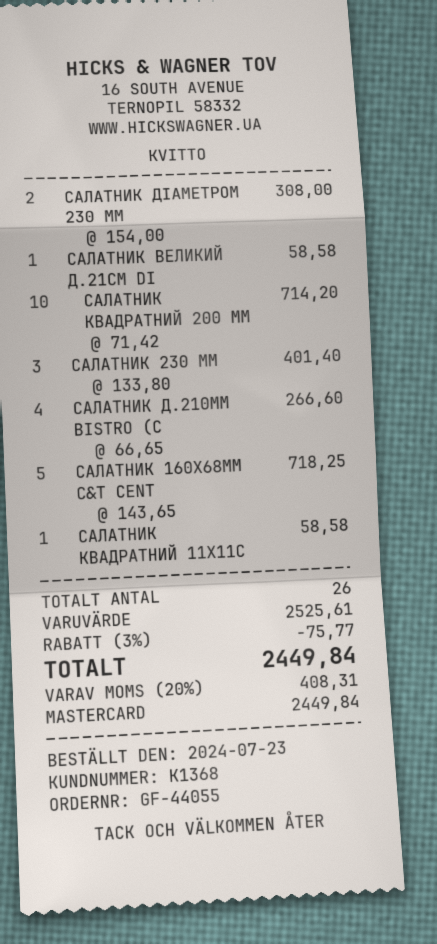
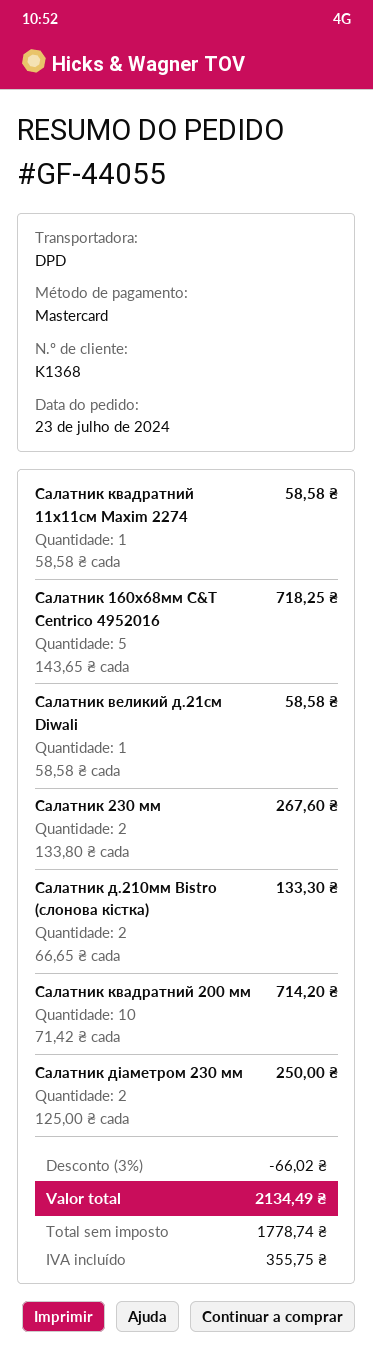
САЛАТНИК ДІАМЕТРОМ 230 ММ: 2 x 154.00 = 308.00 -> 2 x 125.00 = 250.00
САЛАТНИК 230 ММ: 3 x 133.80 = 401.40 -> 2 x 133.80 = 267.60
САЛАТНИК Д.210ММ BISTRO (С: 4 x 66.65 = 266.60 -> 2 x 66.65 = 133.30
discount: 3% = 75.77 -> 3% = 66.02
tax: 408.31 -> 355.75
total: 2449.84 -> 2134.49

